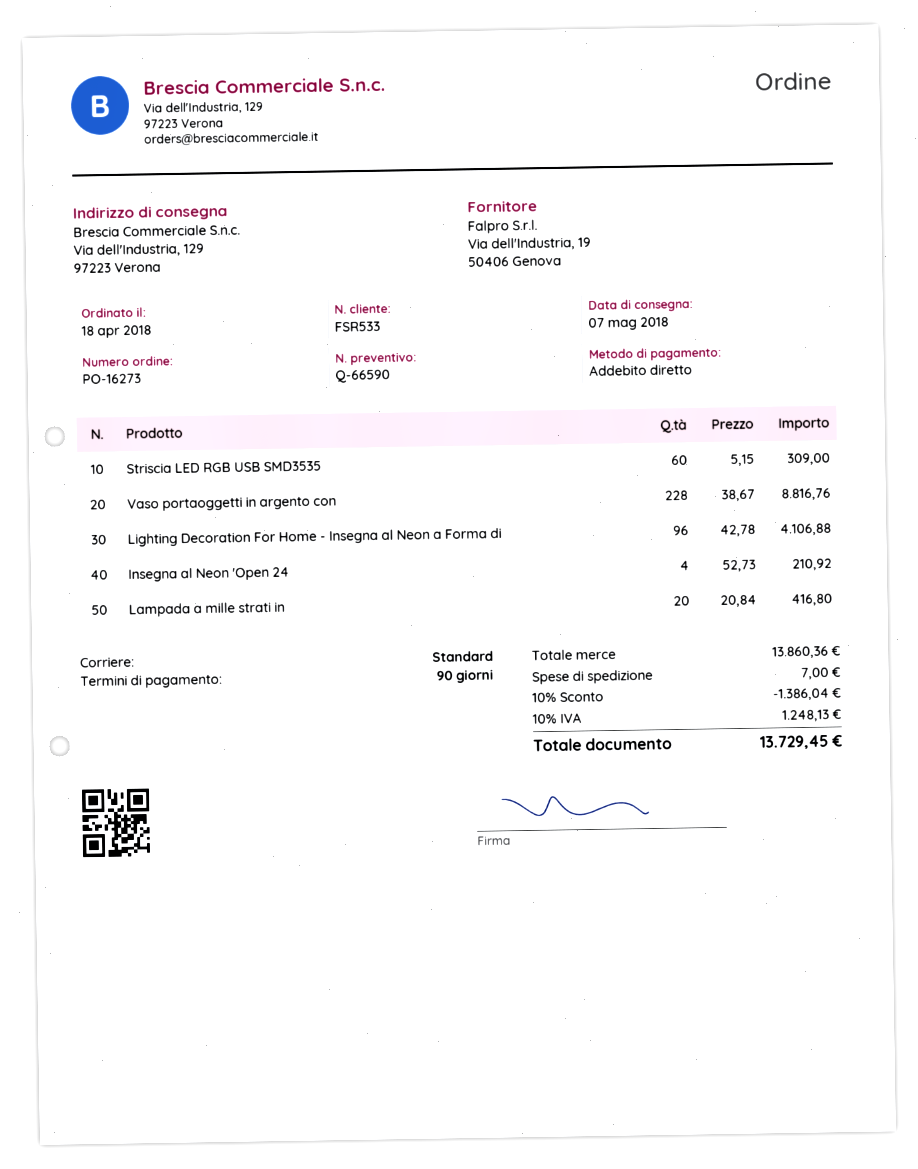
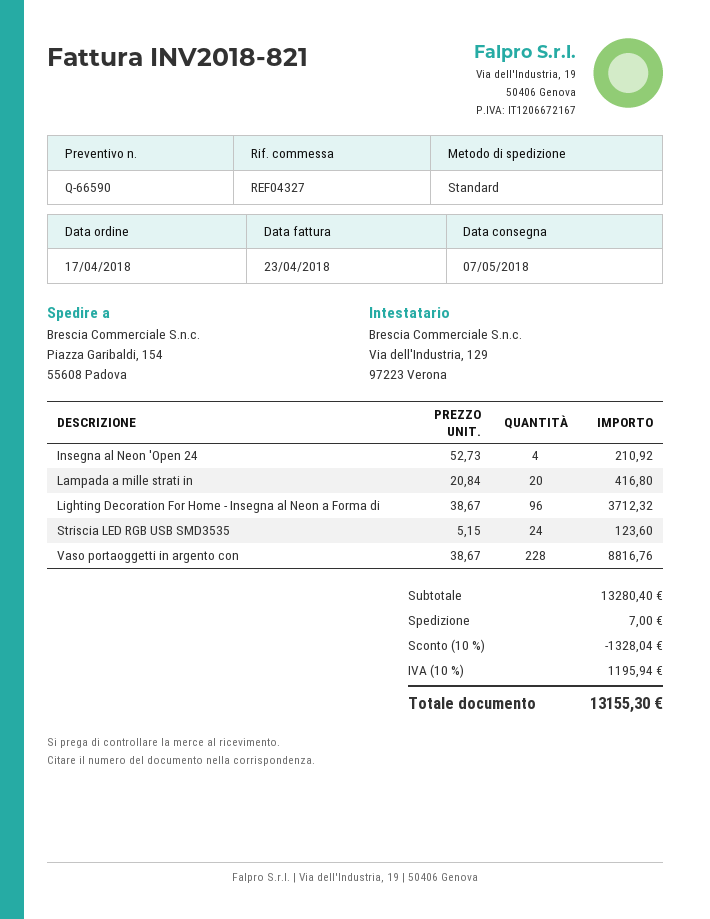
order date: 2018-04-18 -> 2018-04-17
ship to: Via dell'Industria, 129, 97223 Verona -> Piazza Garibaldi, 154, 55608 Padova
Striscia LED RGB USB SMD3535: 60 x 5.15 = 309.00 -> 24 x 5.15 = 123.60
Lighting Decoration For Home - Insegna al Neon a Forma di: 96 x 42.78 = 4106.88 -> 96 x 38.67 = 3712.32
subtotal: 13860.36 -> 13280.40
discount: 10% = 1386.04 -> 10% = 1328.04
tax: 10% = 1248.13 -> 10% = 1195.94
total: 13729.45 -> 13155.30

